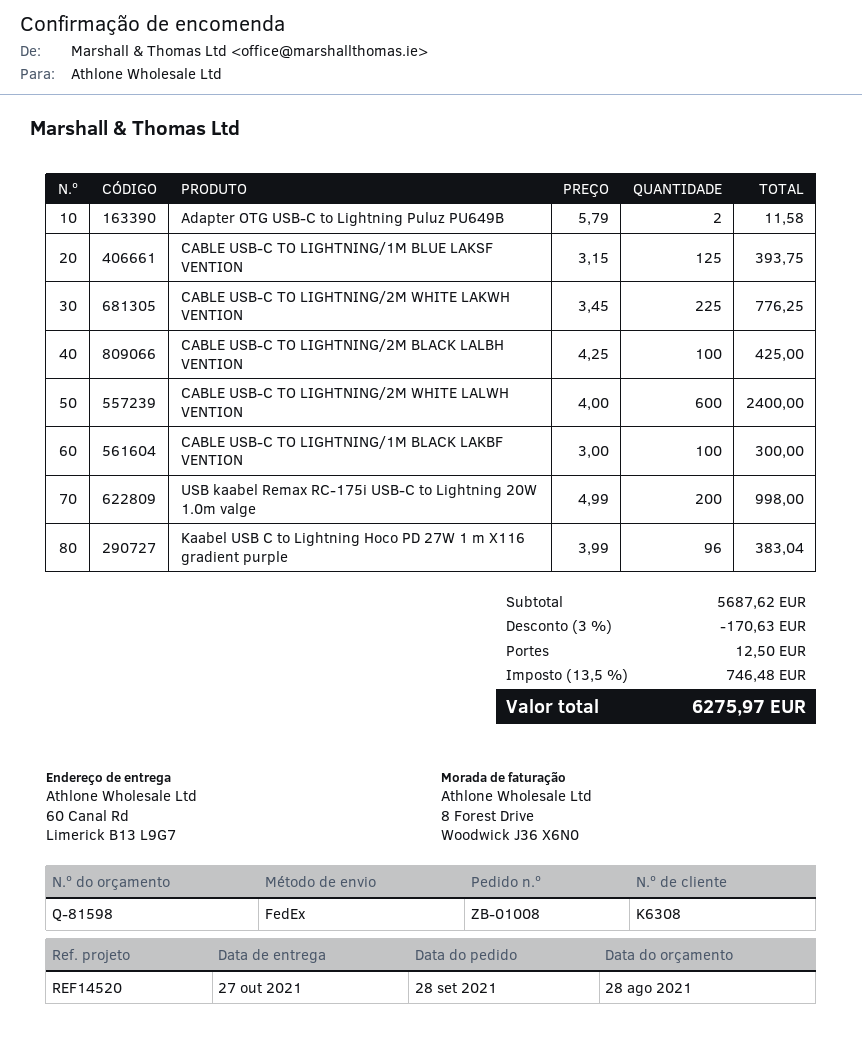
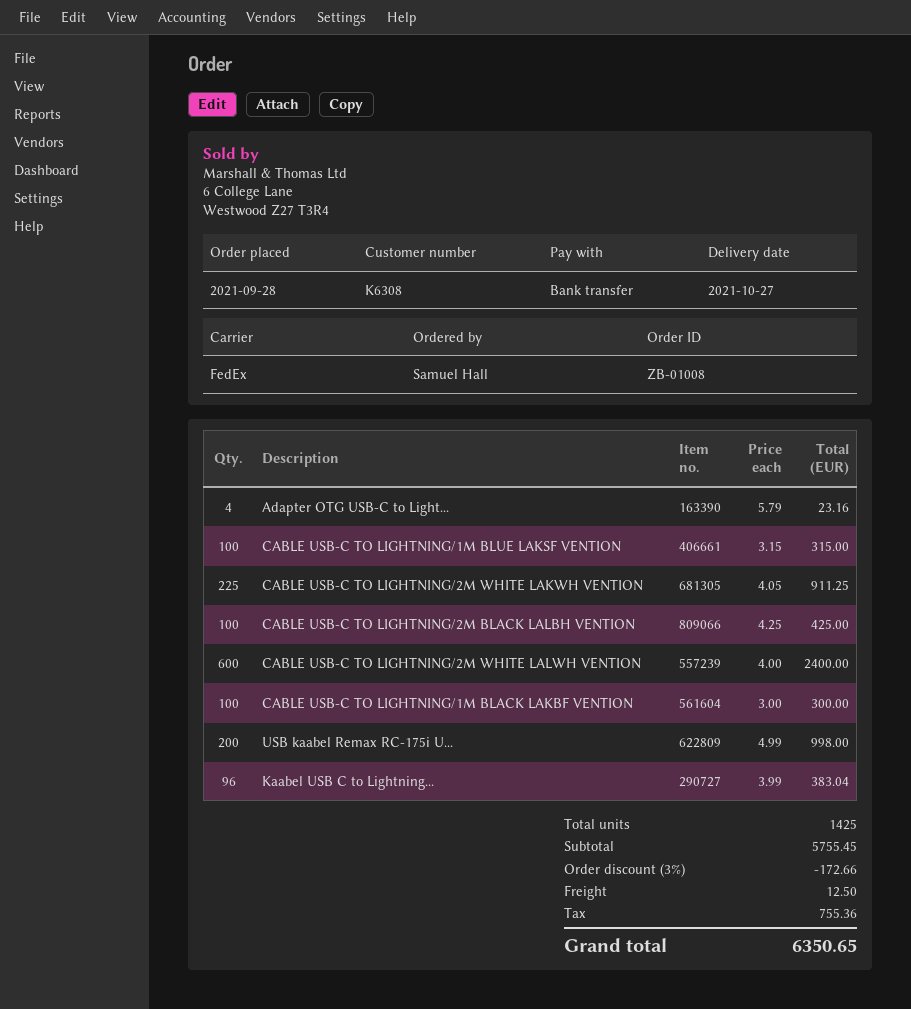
Adapter OTG USB-C to Lightning Puluz PU649B: 2 x 5.79 = 11.58 -> 4 x 5.79 = 23.16
CABLE USB-C TO LIGHTNING/1M BLUE LAKSF VENTION: 125 x 3.15 = 393.75 -> 100 x 3.15 = 315.00
CABLE USB-C TO LIGHTNING/2M WHITE LAKWH VENTION: 225 x 3.45 = 776.25 -> 225 x 4.05 = 911.25
subtotal: 5687.62 -> 5755.45
discount: 3% = 170.63 -> 3% = 172.66
tax: 746.48 -> 755.36
total: 6275.97 -> 6350.65

